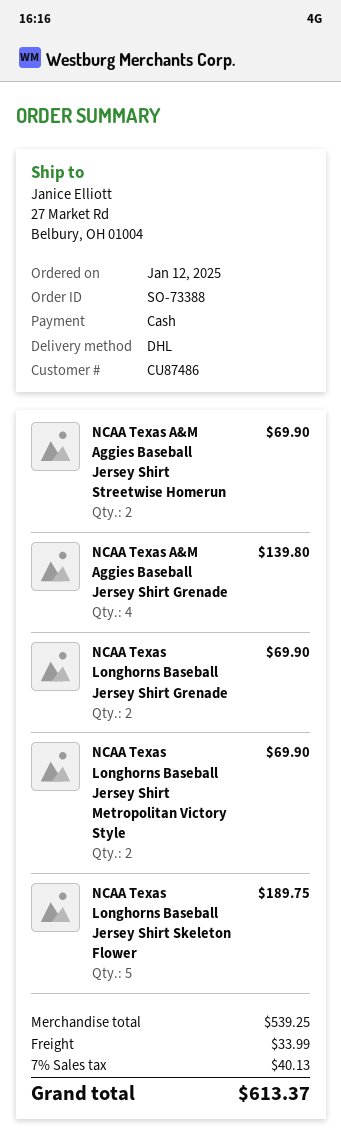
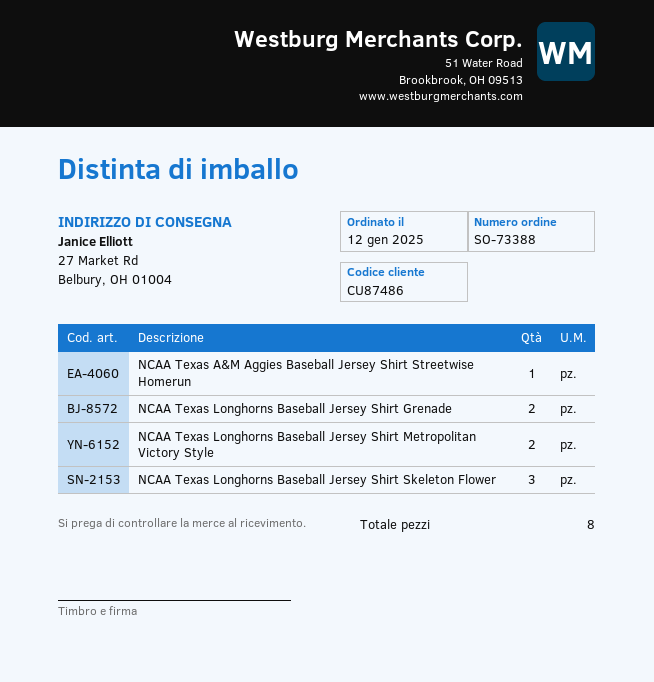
NCAA Texas A&M Aggies Baseball Jersey Shirt Streetwise Homerun: 2 -> 1
NCAA Texas A&M Aggies Baseball Jersey Shirt Grenade: 4 -> none
NCAA Texas Longhorns Baseball Jersey Shirt Skeleton Flower: 5 -> 3

